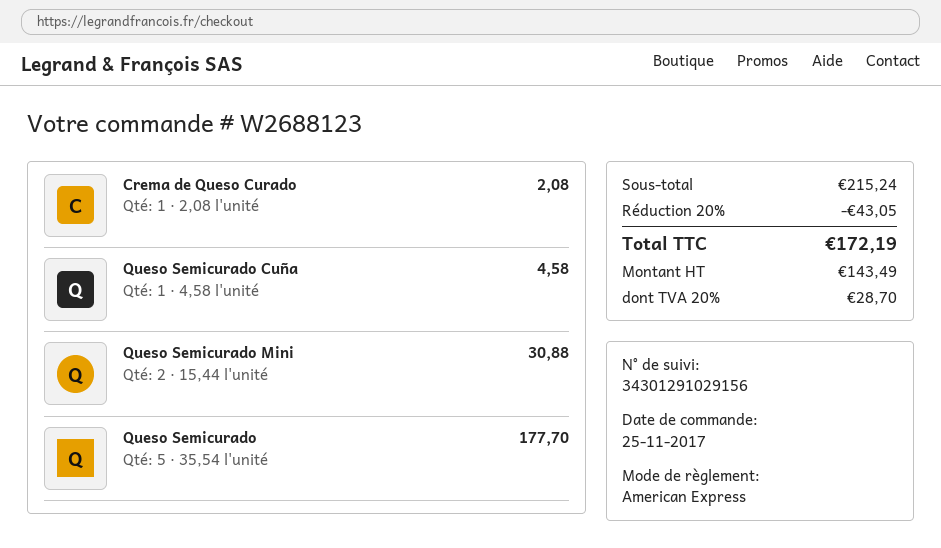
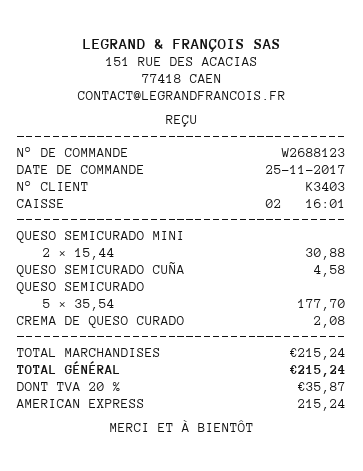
discount: 20% = 43.05 -> none
tax: 20% = 28.70 -> 20% = 35.87
total: 172.19 -> 215.24

